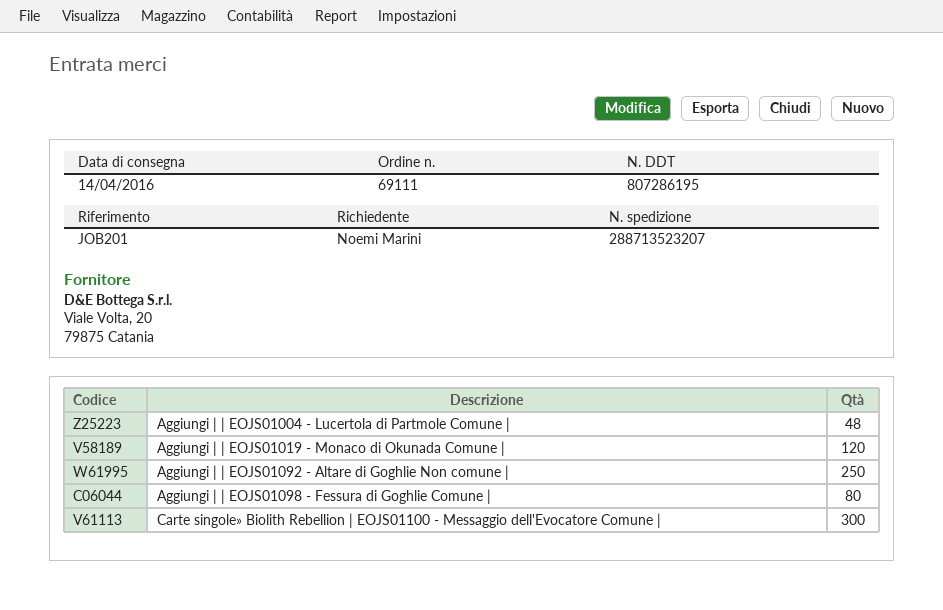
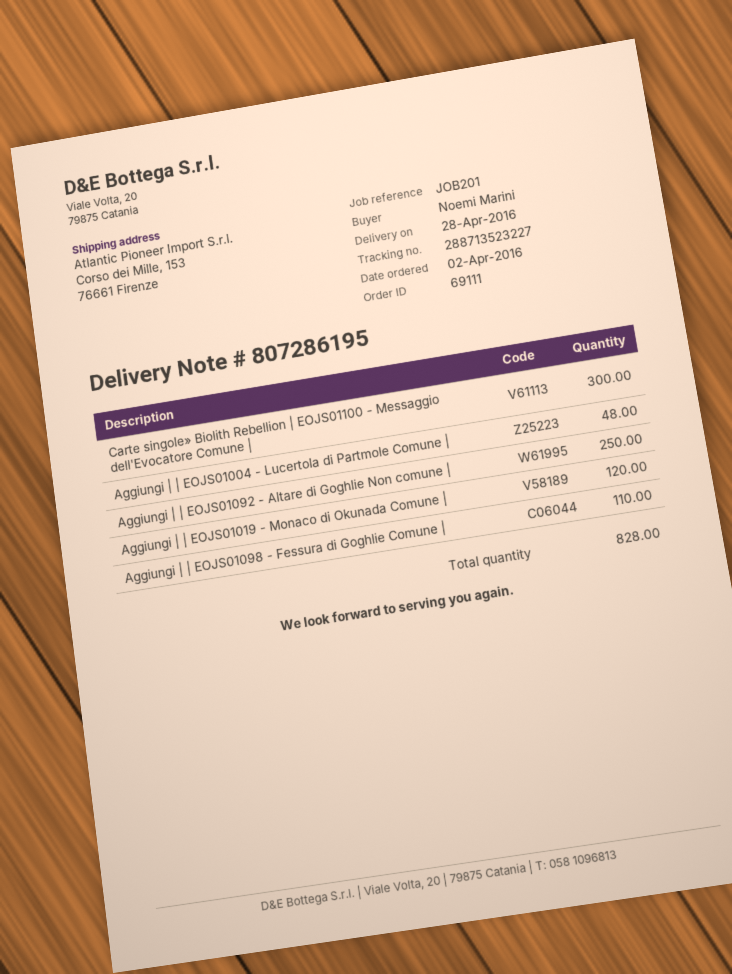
delivery date: 2016-04-14 -> 2016-04-28
tracking number: 288713523207 -> 288713523227
Aggiungi | | EOJS01098 - Fessura di Goghlie Comune |: 80 -> 110

